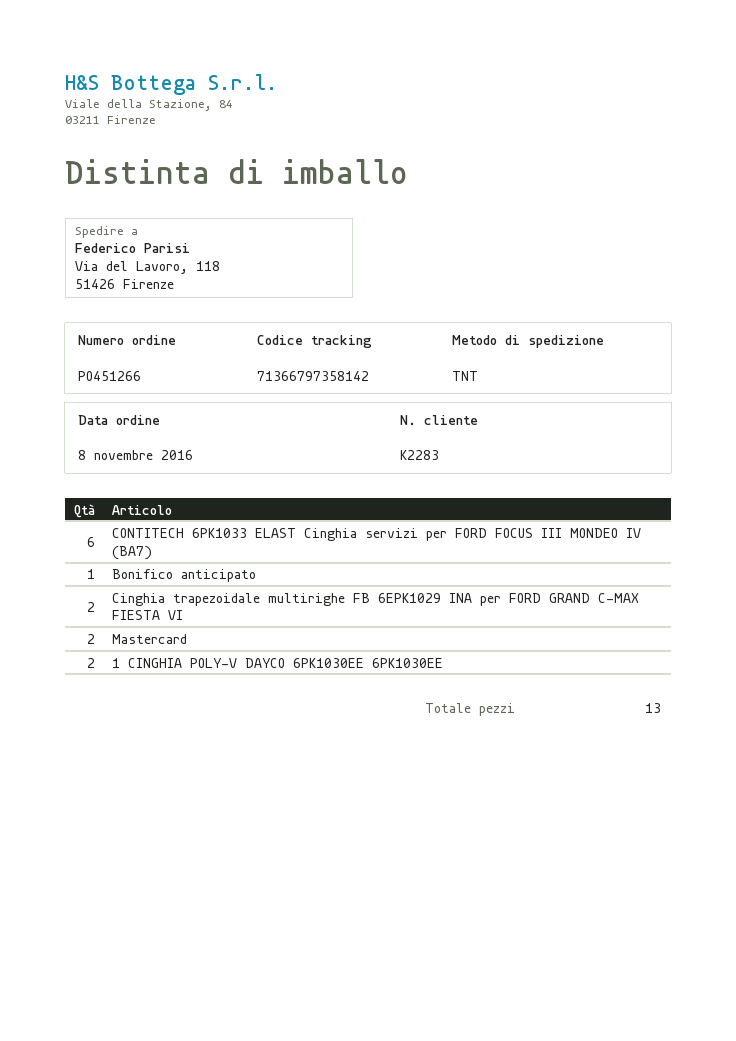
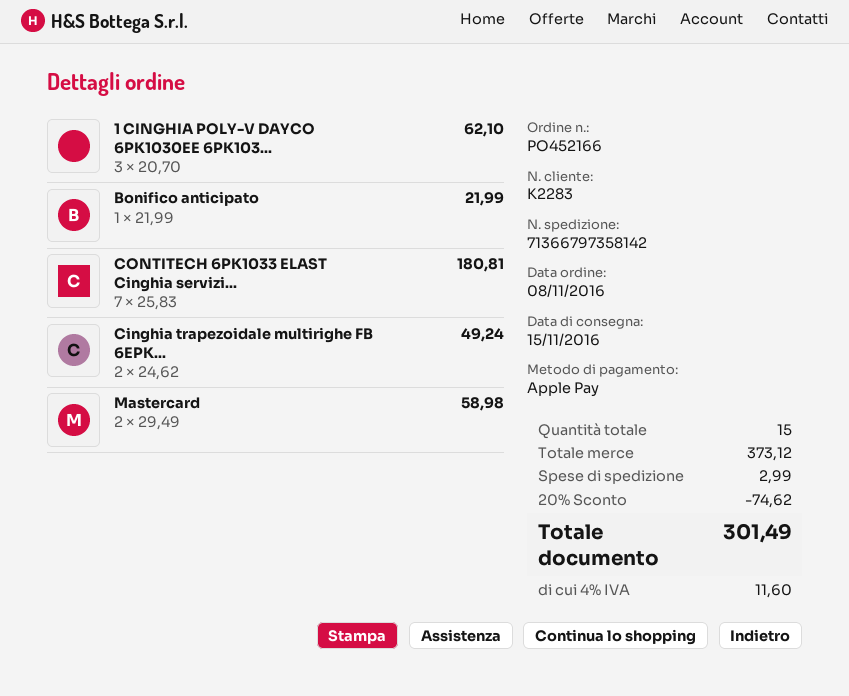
order number: PO451266 -> PO452166
CONTITECH 6PK1033 ELAST Cinghia servizi per FORD FOCUS III MONDEO IV (BA7): 6 -> 7
1 CINGHIA POLY-V DAYCO 6PK1030EE 6PK1030EE: 2 -> 3
total quantity: 13 -> 15

